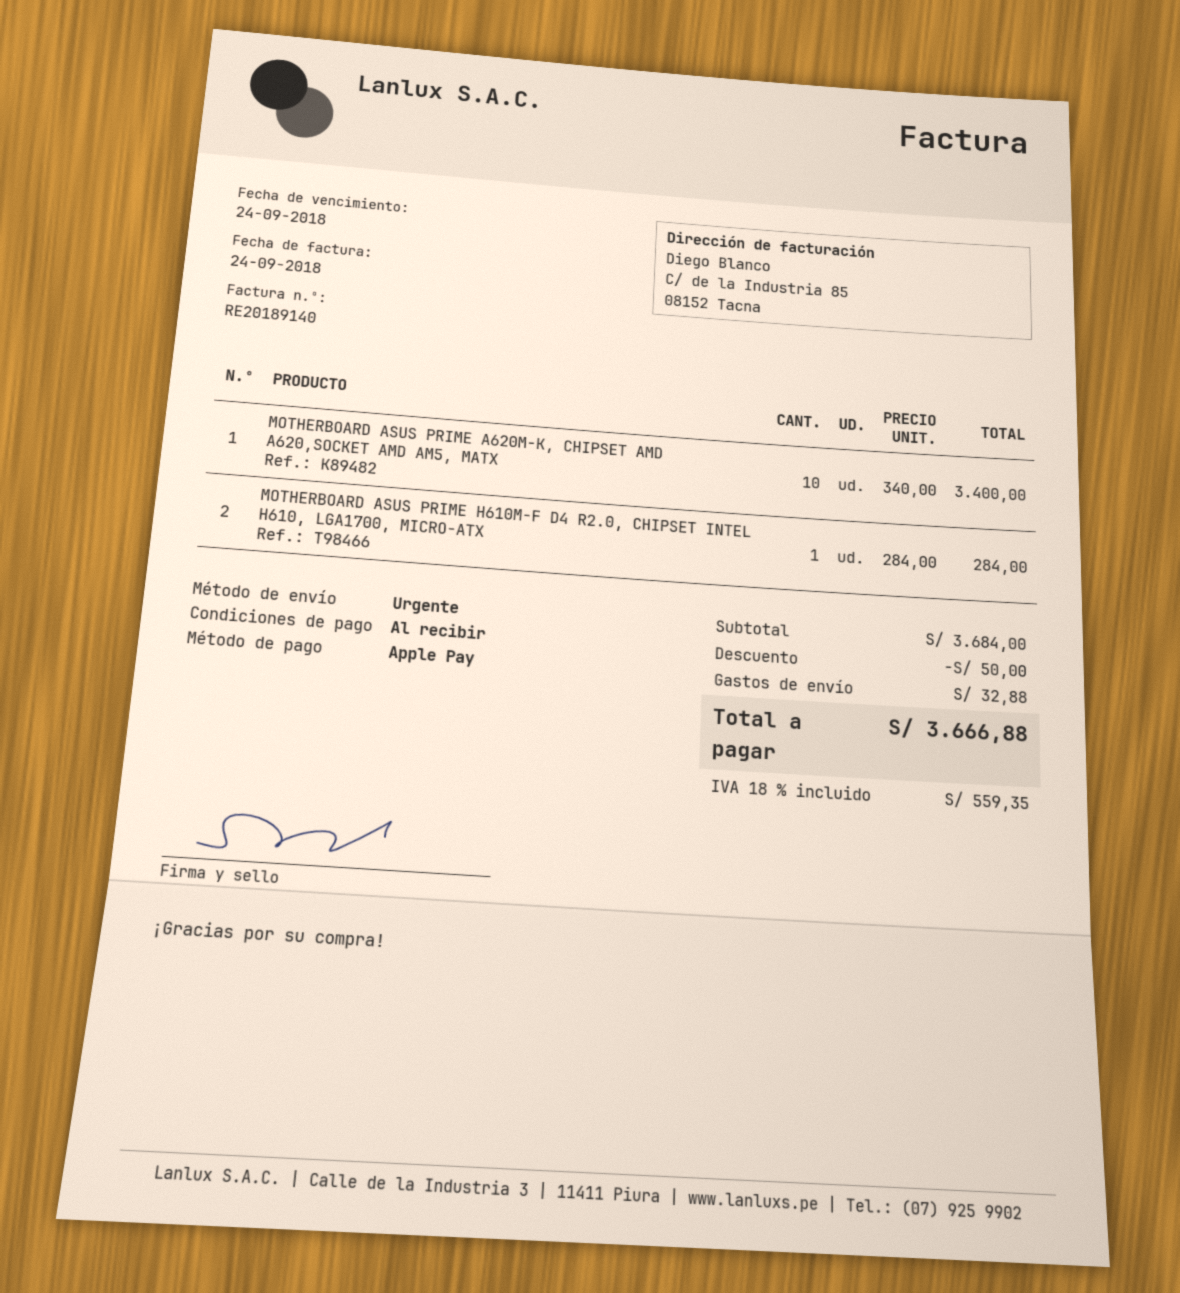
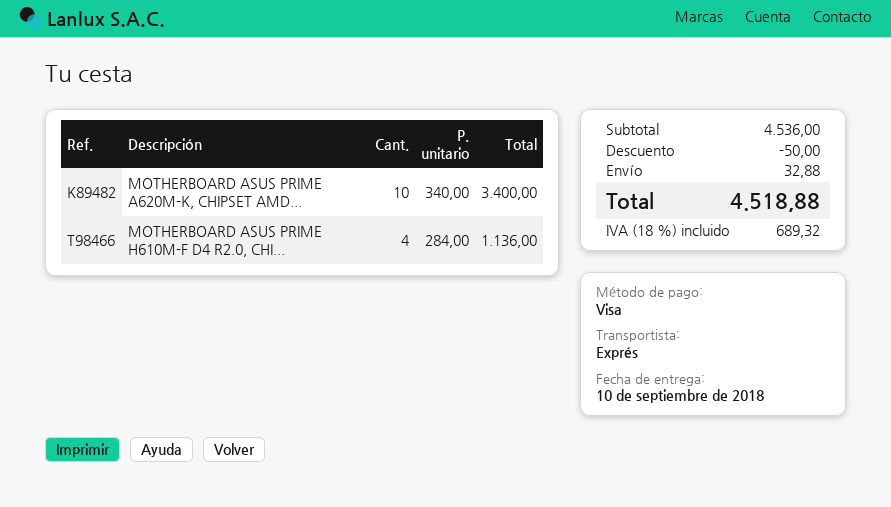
payment method: Apple Pay -> Visa
MOTHERBOARD ASUS PRIME H610M-F D4 R2.0, CHIPSET INTEL H610, LGA1700, MICRO-ATX: 1 x 284.00 = 284.00 -> 4 x 284.00 = 1136.00
subtotal: 3684.00 -> 4536.00
tax: 18% = 559.35 -> 18% = 689.32
total: 3666.88 -> 4518.88

